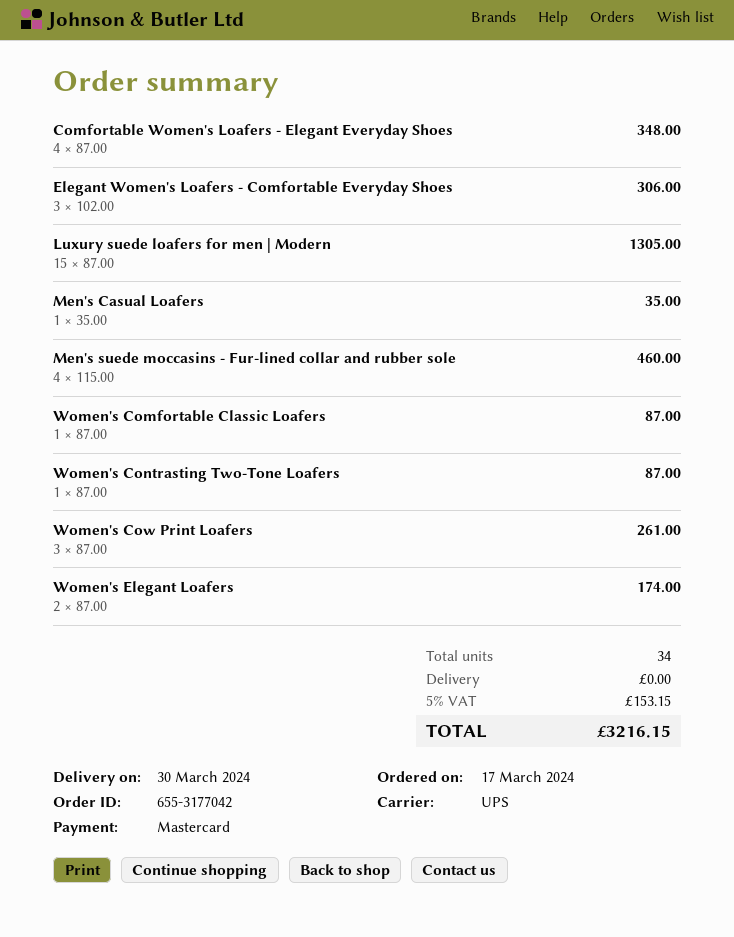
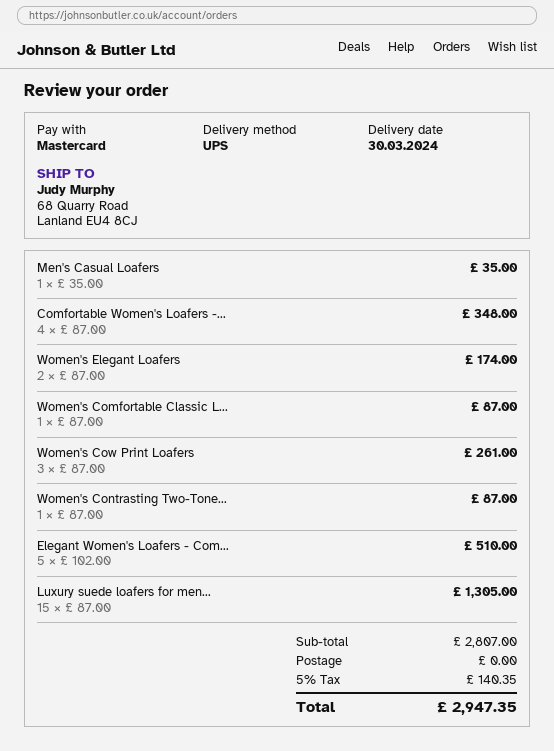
Elegant Women's Loafers - Comfortable Everyday Shoes: 3 x 102.00 = 306.00 -> 5 x 102.00 = 510.00
Men's suede moccasins - Fur-lined collar and rubber sole: 4 x 115.00 = 460.00 -> none
tax: 5% = 153.15 -> 5% = 140.35
total: 3216.15 -> 2947.35

